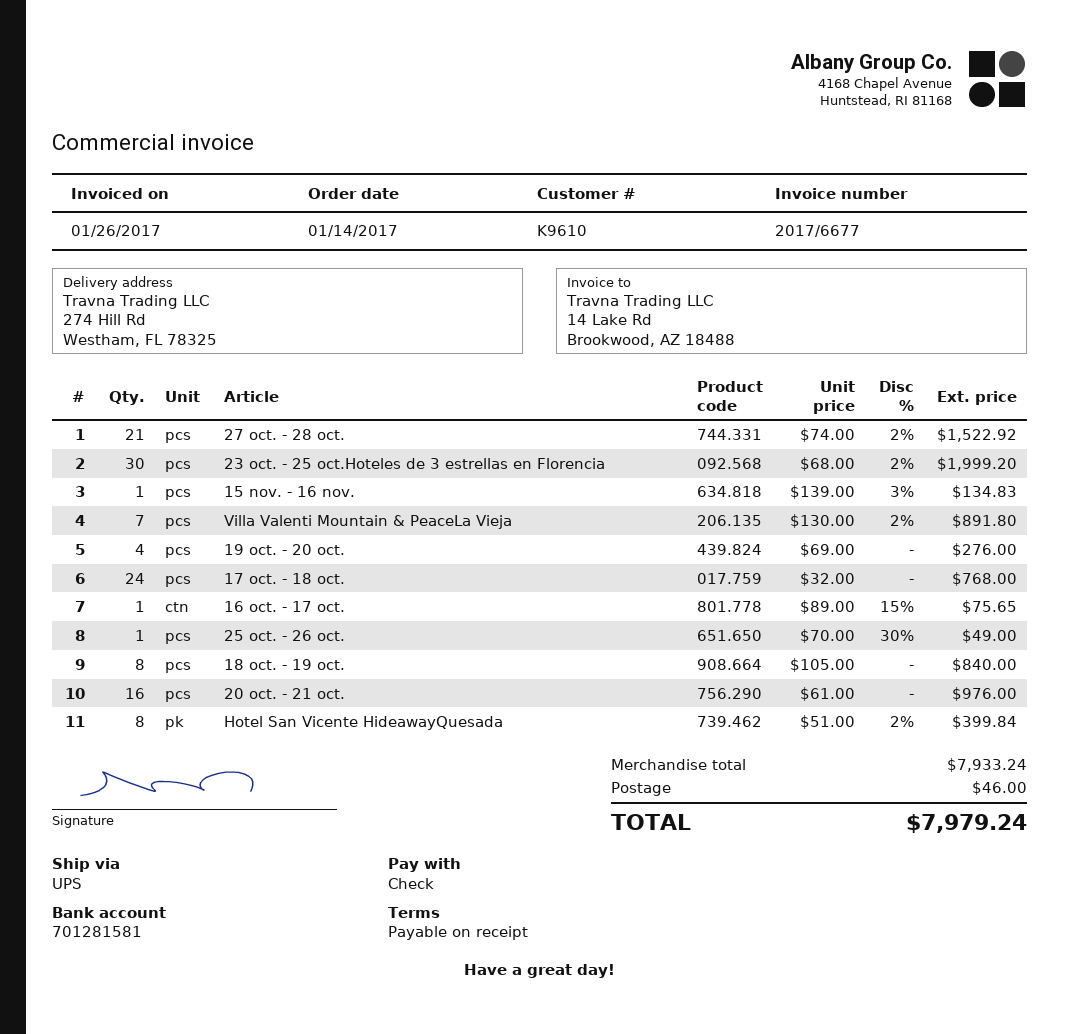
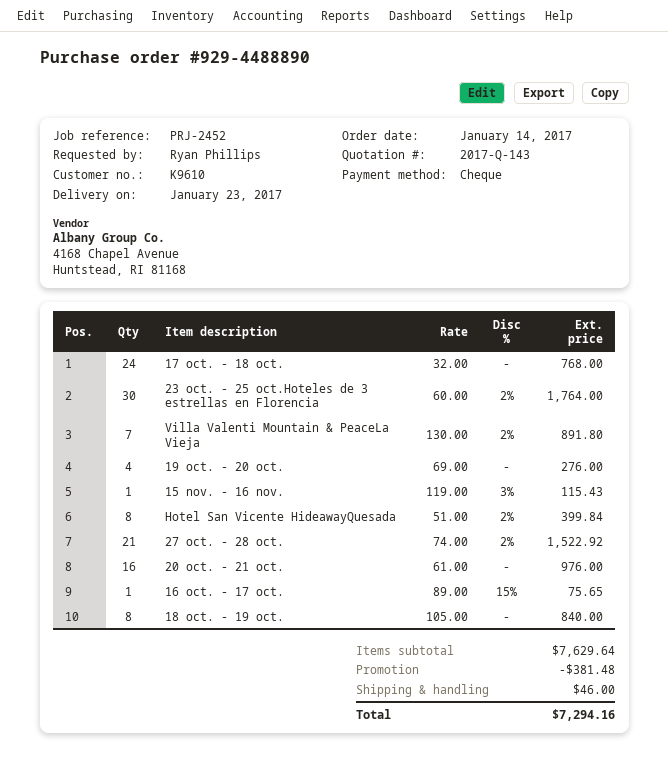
23 oct. - 25 oct.Hoteles de 3 estrellas en Florencia: 30 x 68.00 - 2% = 1999.20 -> 30 x 60.00 - 2% = 1764.00
15 nov. - 16 nov.: 1 x 139.00 - 3% = 134.83 -> 1 x 119.00 - 3% = 115.43
25 oct. - 26 oct.: 1 x 70.00 - 30% = 49.00 -> none
subtotal: 7933.24 -> 7629.64
discount: none -> 381.48
total: 7979.24 -> 7294.16

